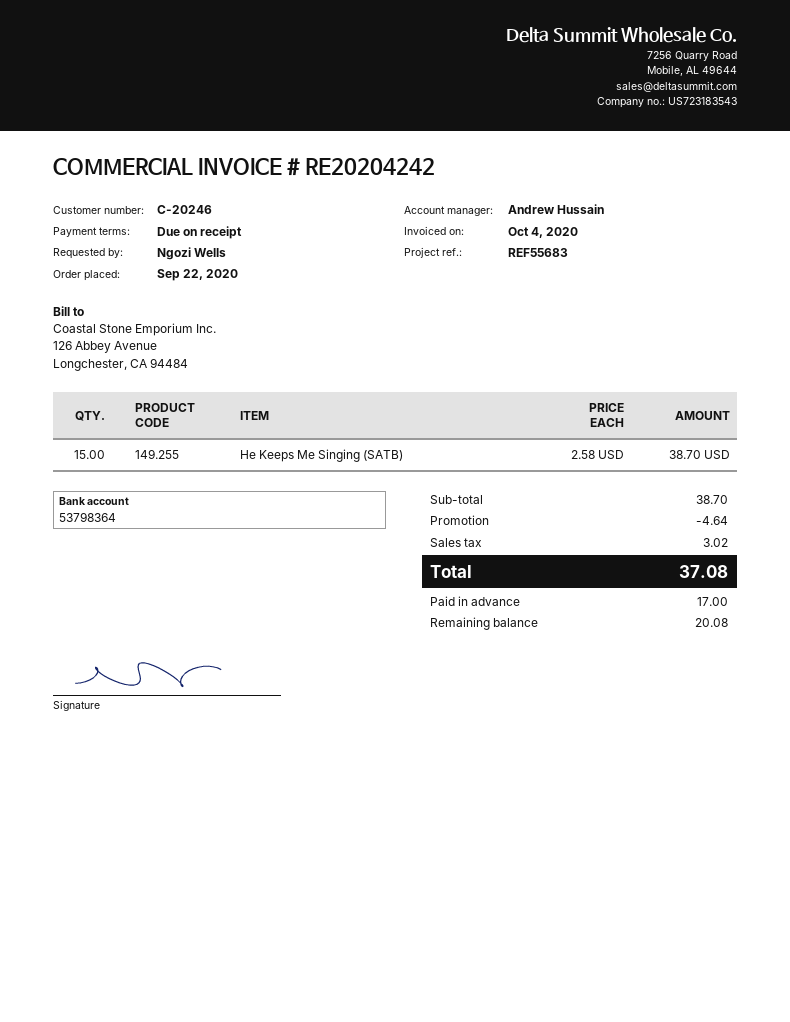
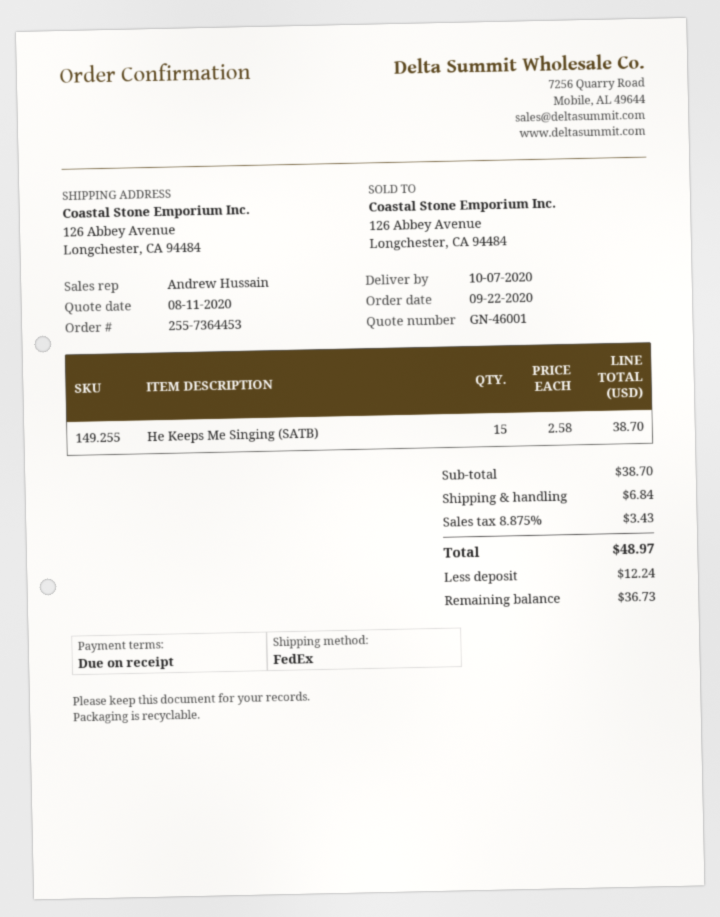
discount: 4.64 -> none
shipping: none -> 6.84
tax: 3.02 -> 3.43
total: 37.08 -> 48.97
deposit: 17.00 -> 12.24
balance: 20.08 -> 36.73

